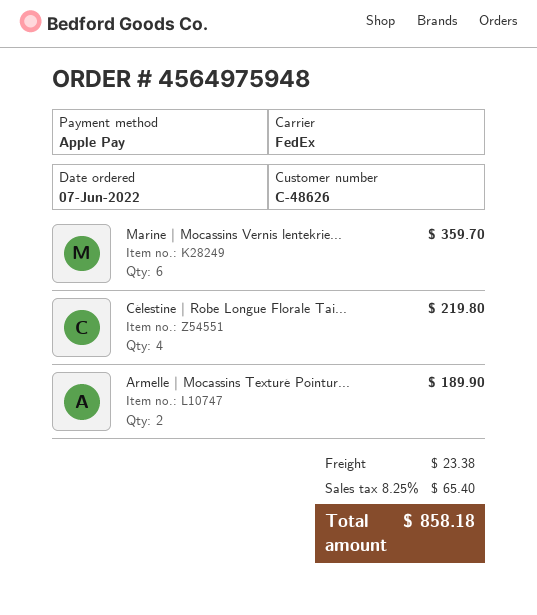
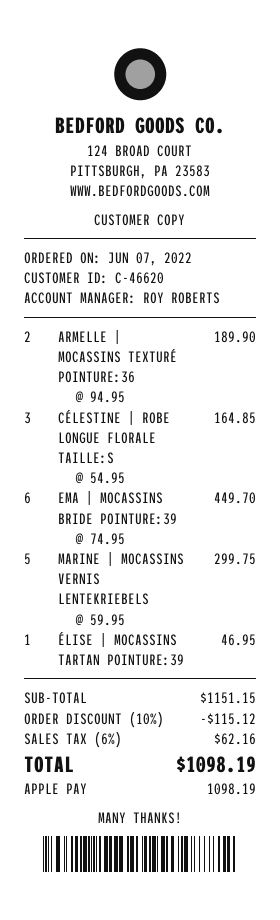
customer number: C-48626 -> C-46620
Marine | Mocassins Vernis lentekrie...: 6 for 359.70 -> 5 for 299.75
Célestine | Robe Longue Florale Tai...: 4 for 219.80 -> 3 for 164.85
EMA | MOCASSINS BRIDE POINTURE:39: none -> 6 for 449.70
ÉLISE | MOCASSINS TARTAN POINTURE:39: none -> 1 for 46.95
discount: none -> 10% = 115.12
shipping: 23.38 -> none
tax: 8.25% = 65.40 -> 6% = 62.16
total: 858.18 -> 1098.19

